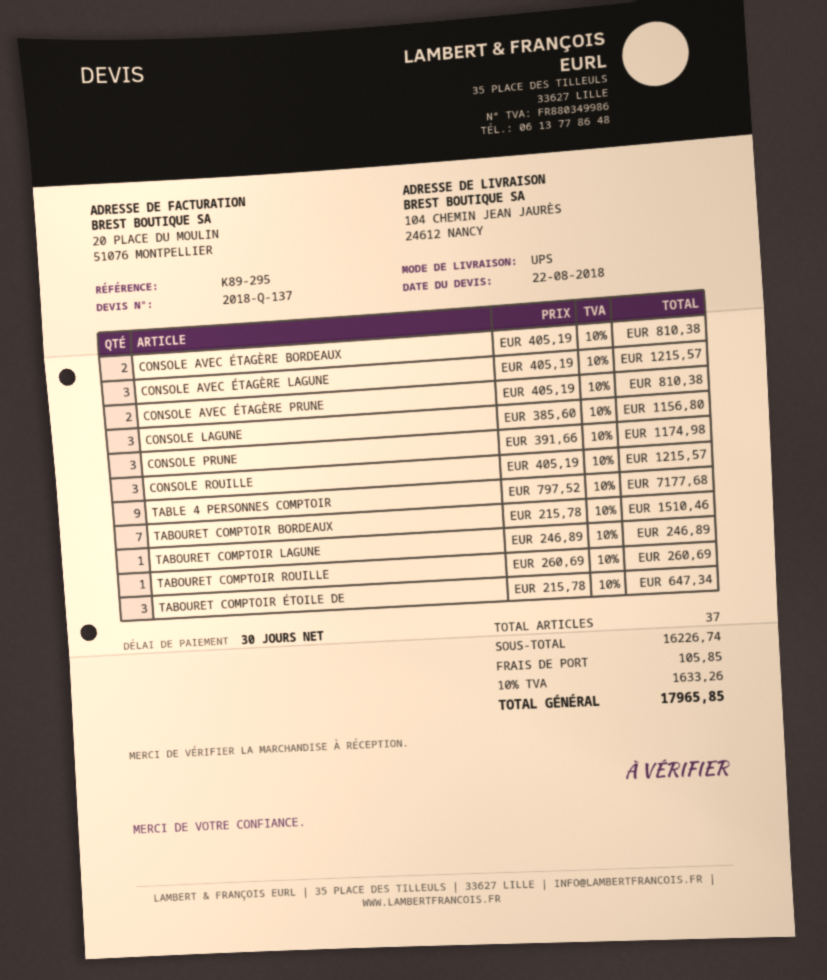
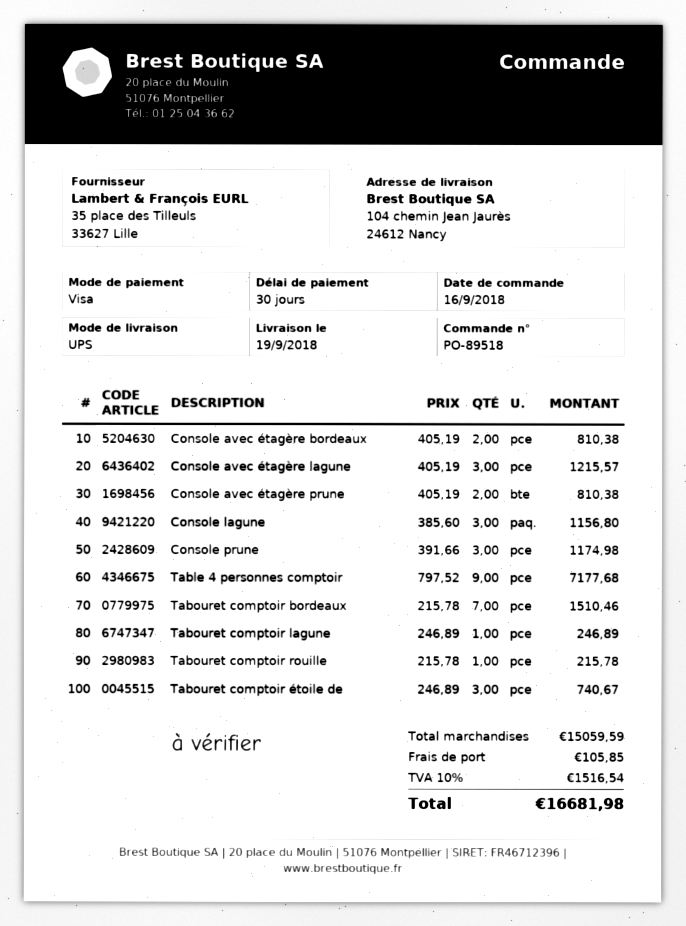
CONSOLE ROUILLE: 3 x 405.19 = 1215.57 -> none
TABOURET COMPTOIR ROUILLE: 1 x 260.69 = 260.69 -> 1 x 215.78 = 215.78
TABOURET COMPTOIR ÉTOILE DE: 3 x 215.78 = 647.34 -> 3 x 246.89 = 740.67
subtotal: 16226.74 -> 15059.59
tax: 10% = 1633.26 -> 10% = 1516.54
total: 17965.85 -> 16681.98

